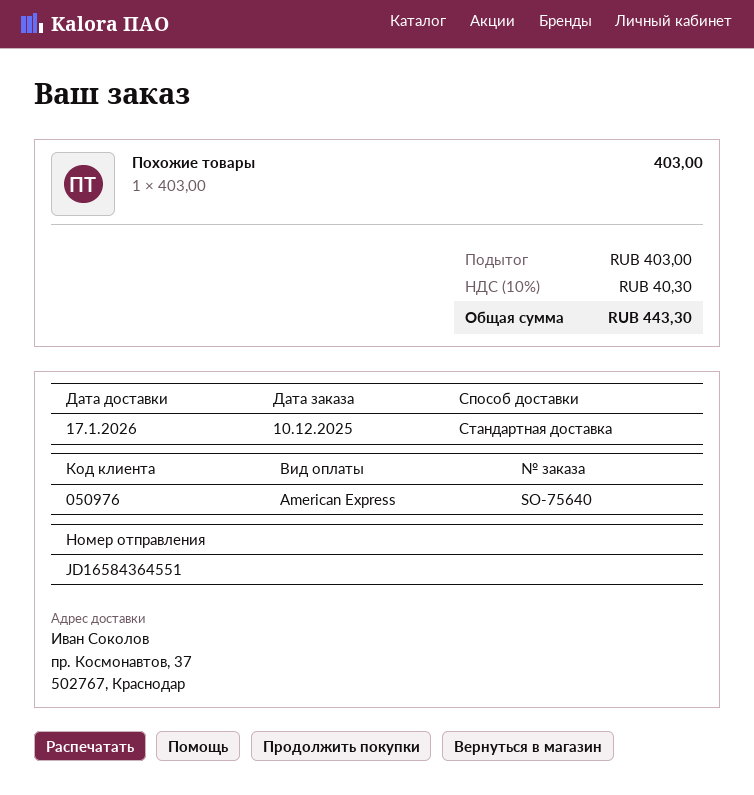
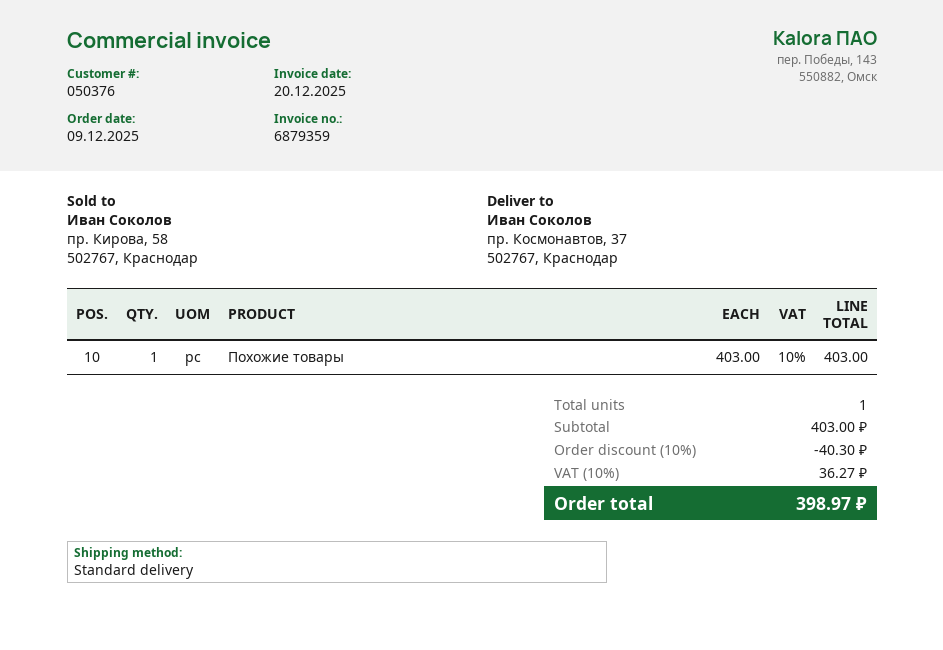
order date: 2025-12-10 -> 2025-12-09
customer number: 050976 -> 050376
discount: none -> 10% = 40.30
tax: 10% = 40.30 -> 10% = 36.27
total: 443.30 -> 398.97

